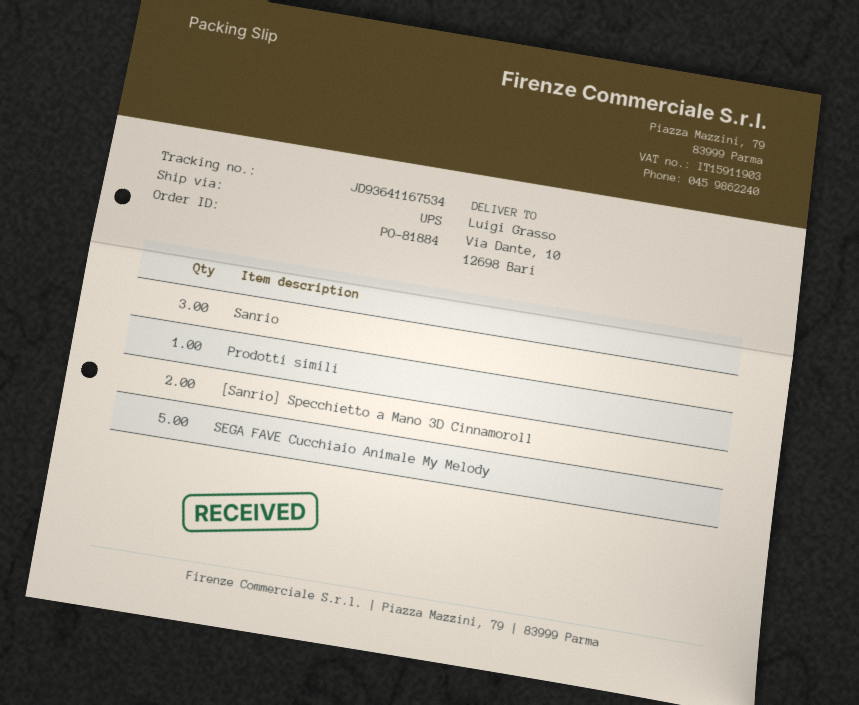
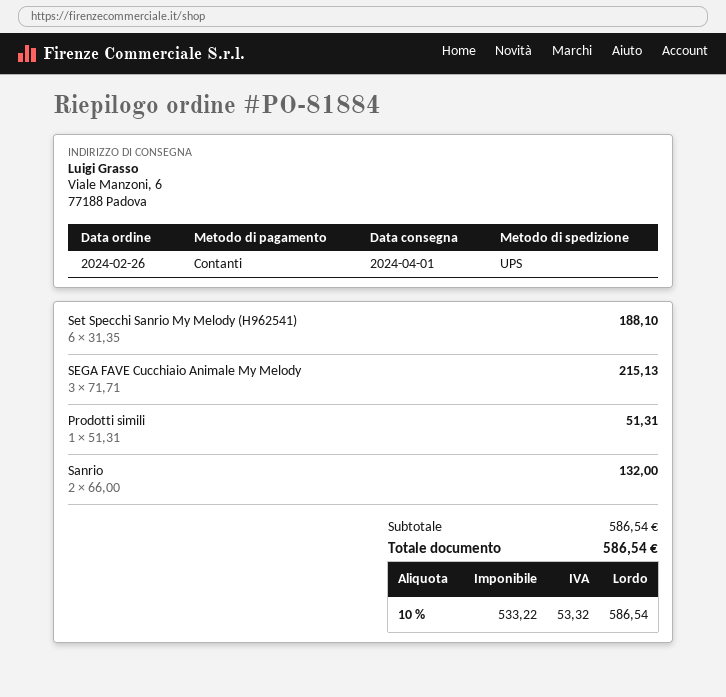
ship to: Via Dante, 10, 12698 Bari -> Viale Manzoni, 6, 77188 Padova
Sanrio: 3 -> 2
[Sanrio] Specchietto a Mano 3D Cinnamoroll: 2 -> none
SEGA FAVE Cucchiaio Animale My Melody: 5 -> 3
Set Specchi Sanrio My Melody (H962541): none -> 6

